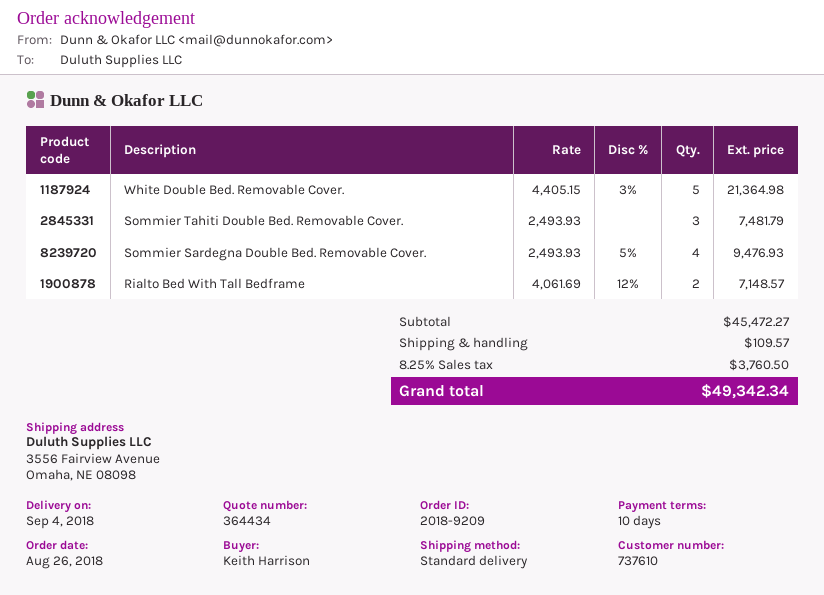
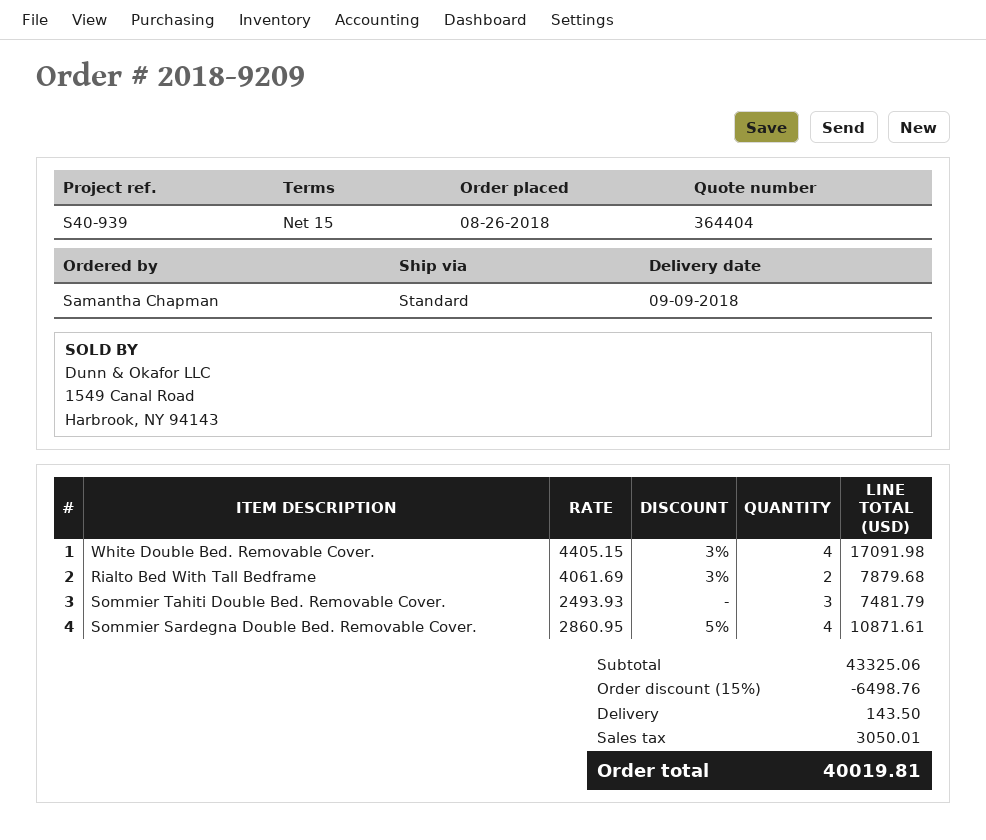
quote number: 364434 -> 364404
delivery date: 2018-09-04 -> 2018-09-09
payment terms: 10 days -> 15 days
ordered by: Keith Harrison -> Samantha Chapman
White Double Bed. Removable Cover.: 5 x 4405.15 - 3% = 21364.98 -> 4 x 4405.15 - 3% = 17091.98
Sommier Sardegna Double Bed. Removable Cover.: 4 x 2493.93 - 5% = 9476.93 -> 4 x 2860.95 - 5% = 10871.61
Rialto Bed With Tall Bedframe: 2 x 4061.69 - 12% = 7148.57 -> 2 x 4061.69 - 3% = 7879.68
subtotal: 45472.27 -> 43325.06
discount: none -> 15% = 6498.76
shipping: 109.57 -> 143.50
tax: 3760.50 -> 3050.01
total: 49342.34 -> 40019.81

